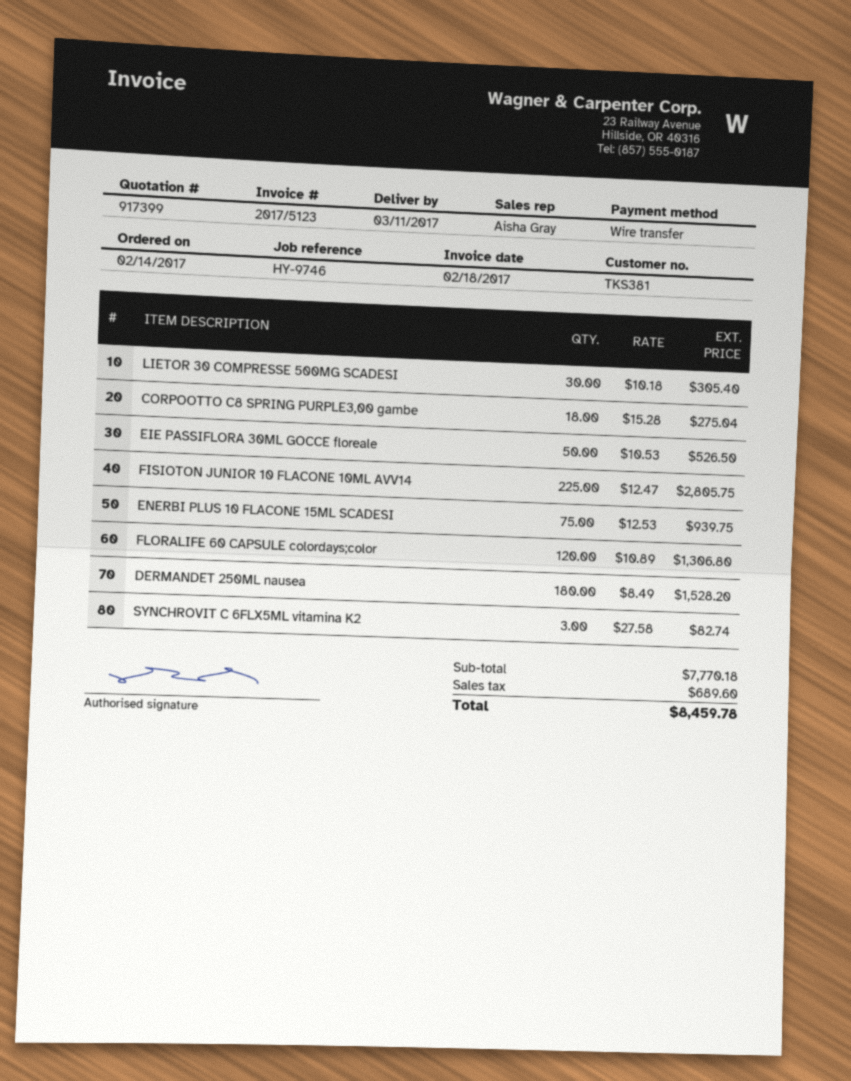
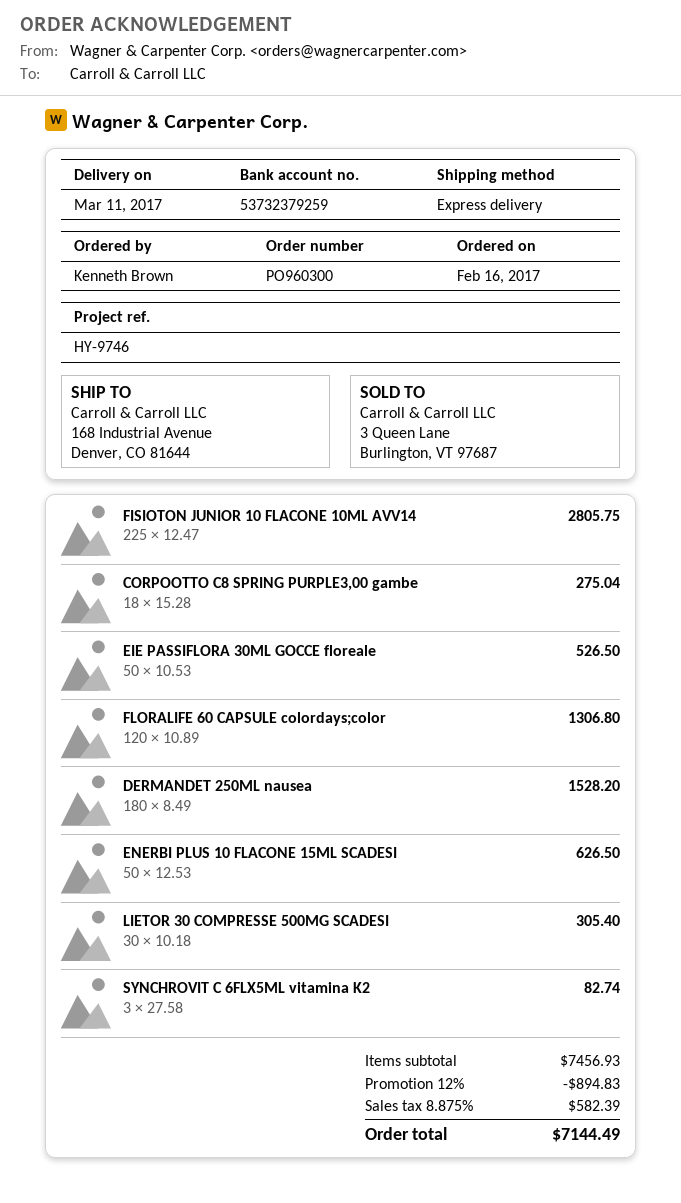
order date: 2017-02-14 -> 2017-02-16
ENERBI PLUS 10 FLACONE 15ML SCADESI: 75 x 12.53 = 939.75 -> 50 x 12.53 = 626.50
subtotal: 7770.18 -> 7456.93
discount: none -> 12% = 894.83
tax: 689.60 -> 582.39
total: 8459.78 -> 7144.49

